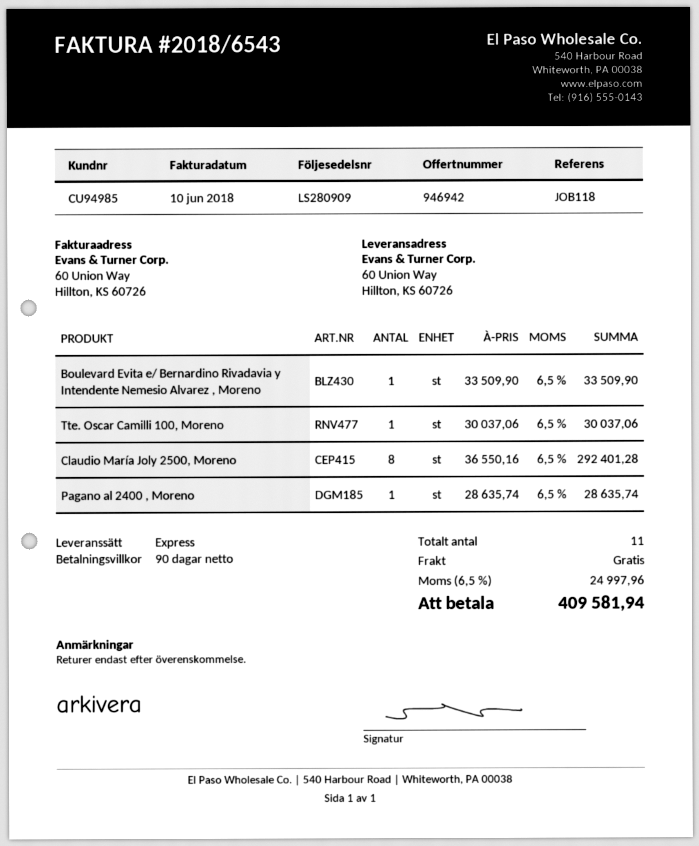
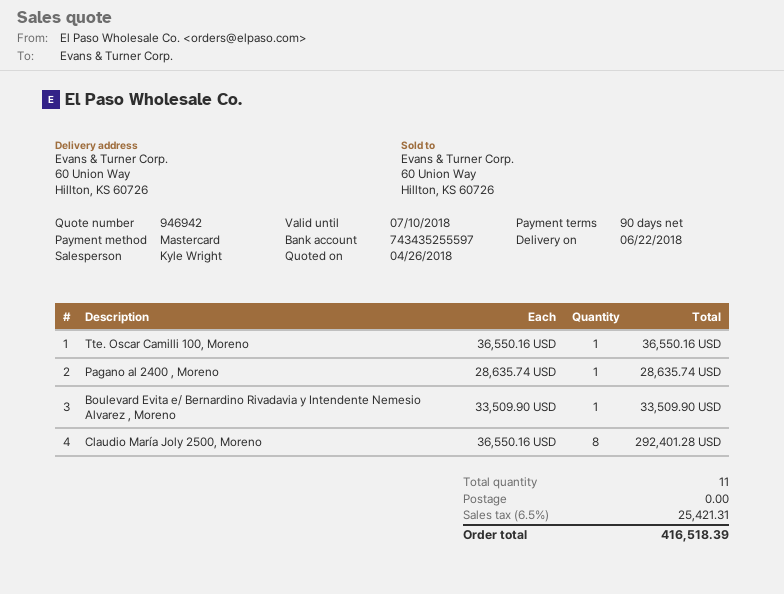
Tte. Oscar Camilli 100, Moreno: 1 x 30037.06 = 30037.06 -> 1 x 36550.16 = 36550.16
tax: 6.5% = 24997.96 -> 6.5% = 25421.31
total: 409581.94 -> 416518.39

